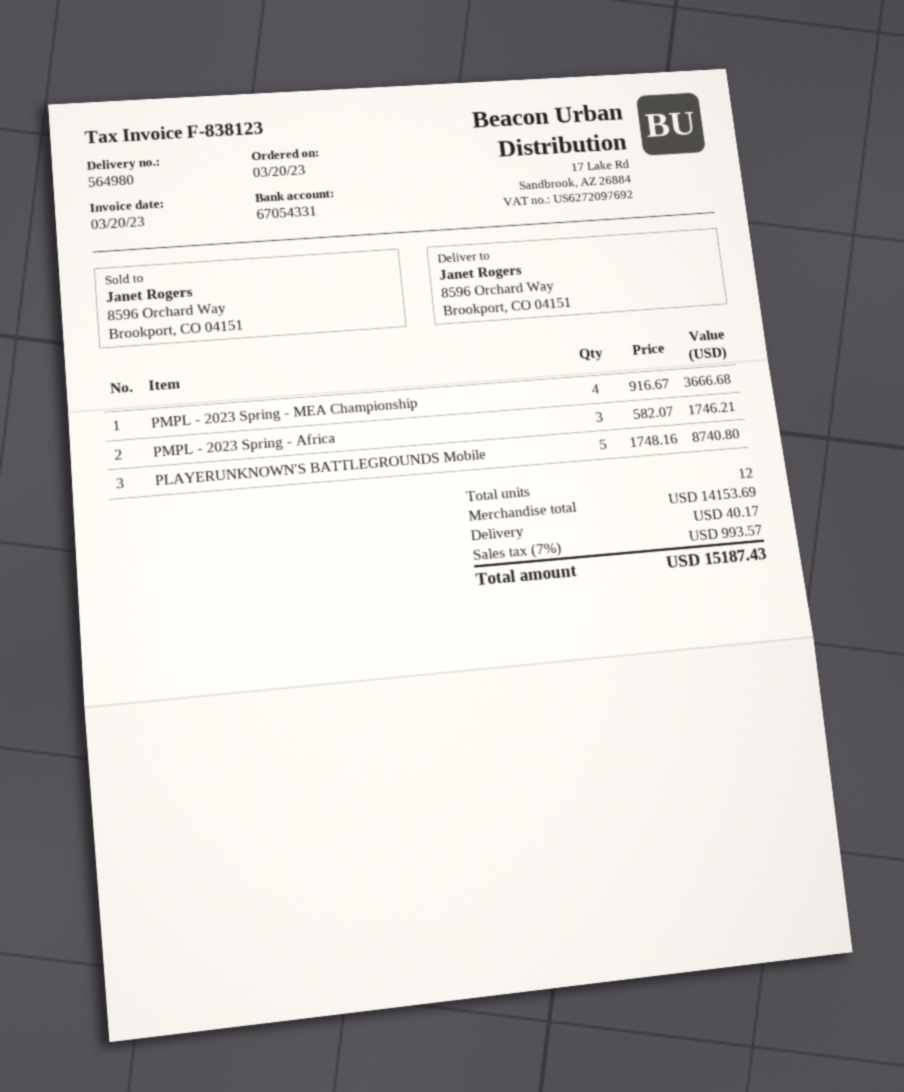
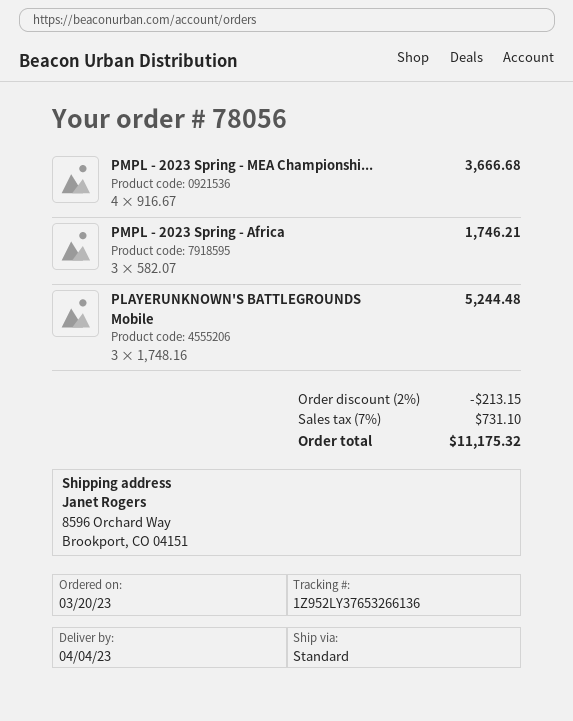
PLAYERUNKNOWN'S BATTLEGROUNDS Mobile: 5 x 1748.16 = 8740.80 -> 3 x 1748.16 = 5244.48
discount: none -> 2% = 213.15
shipping: 40.17 -> none
tax: 7% = 993.57 -> 7% = 731.10
total: 15187.43 -> 11175.32

